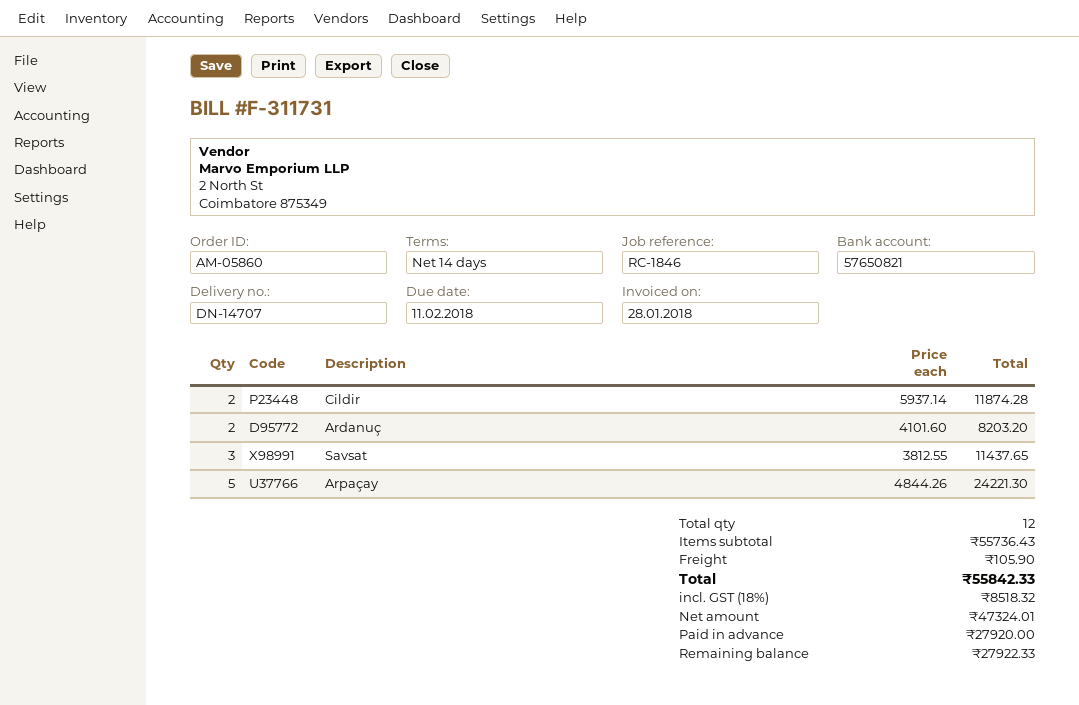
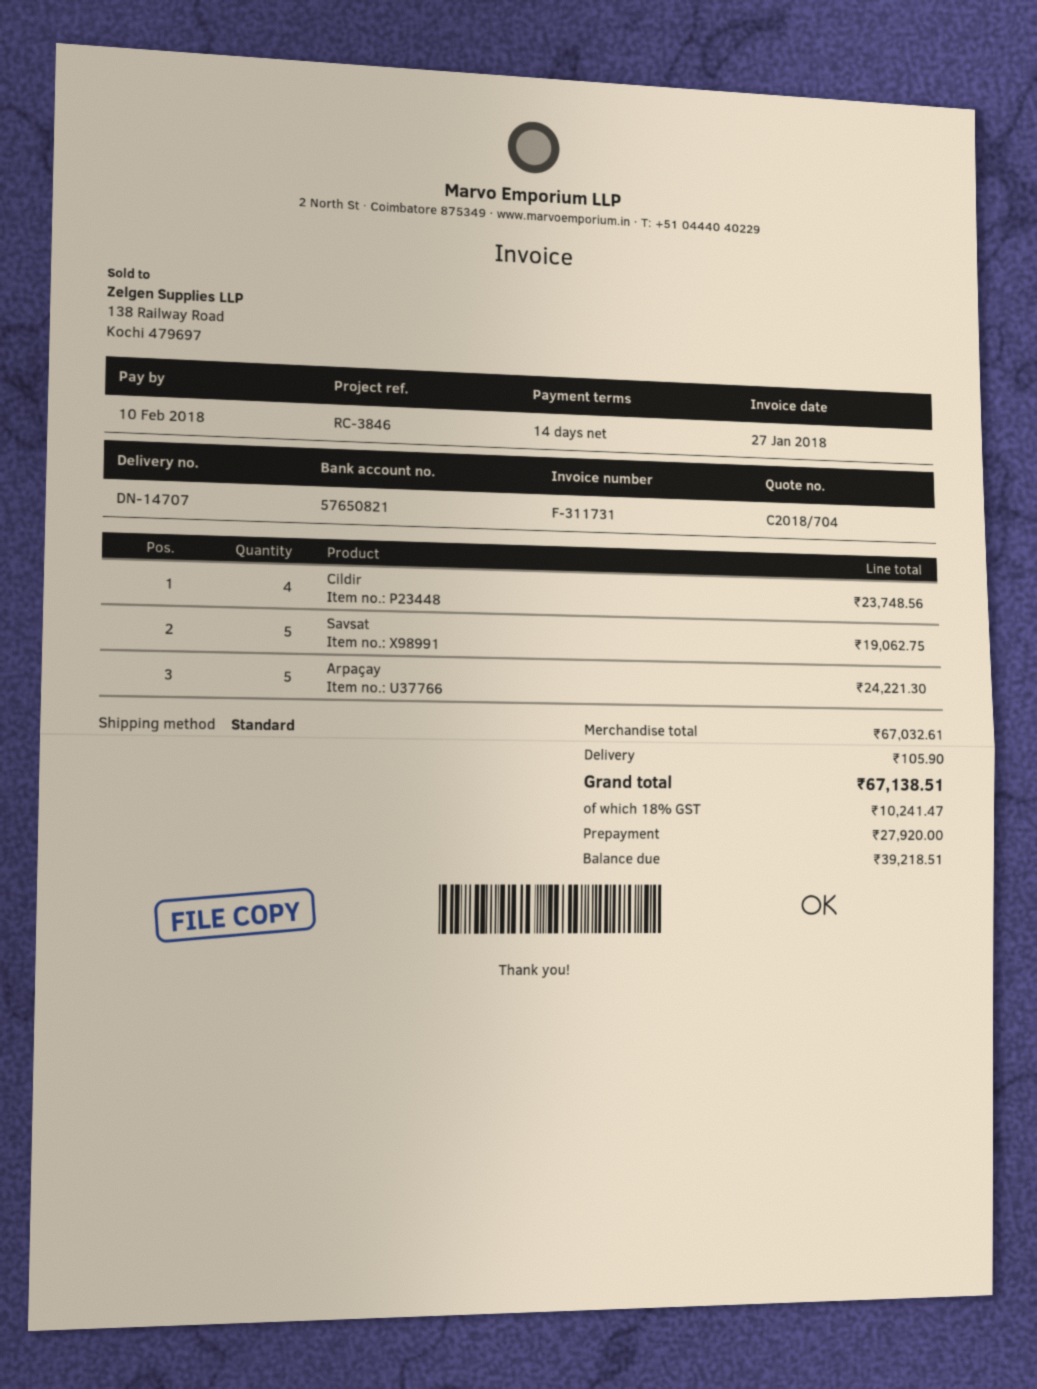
invoice date: 2018-01-28 -> 2018-01-27
due date: 2018-02-11 -> 2018-02-10
reference: RC-1846 -> RC-3846
Cildir: 2 for 11874.28 -> 4 for 23748.56
Ardanuç: 2 for 8203.20 -> none
Savsat: 3 for 11437.65 -> 5 for 19062.75
subtotal: 55736.43 -> 67032.61
tax: 18% = 8518.32 -> 18% = 10241.47
total: 55842.33 -> 67138.51
balance: 27922.33 -> 39218.51

